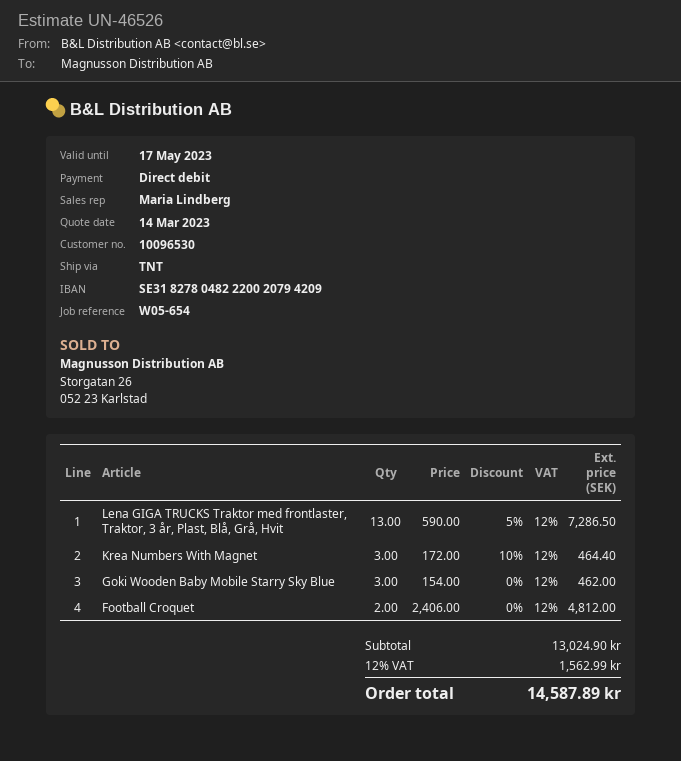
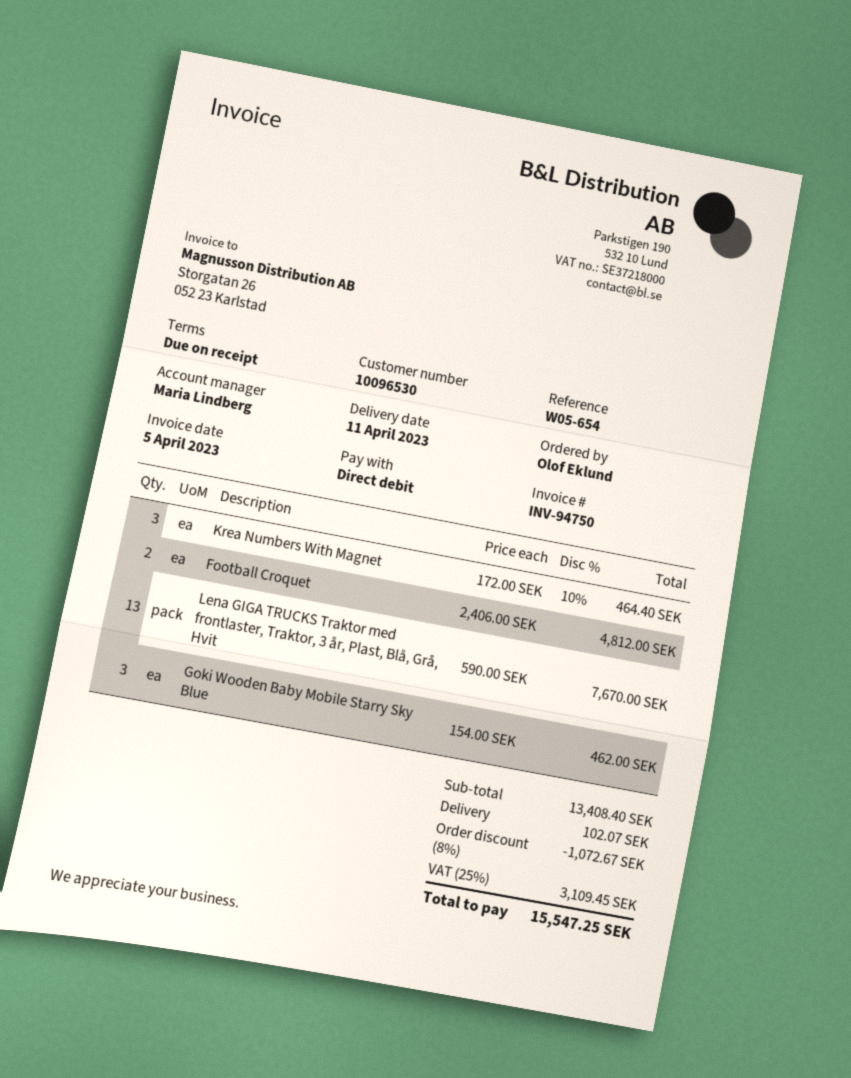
Lena GIGA TRUCKS Traktor med frontlaster, Traktor, 3 år, Plast, Blå, Grå, Hvit: 13 x 590.00 - 5% = 7286.50 -> 13 x 590.00 = 7670.00
subtotal: 13024.90 -> 13408.40
discount: none -> 8% = 1072.67
shipping: none -> 102.07
tax: 12% = 1562.99 -> 25% = 3109.45
total: 14587.89 -> 15547.25

